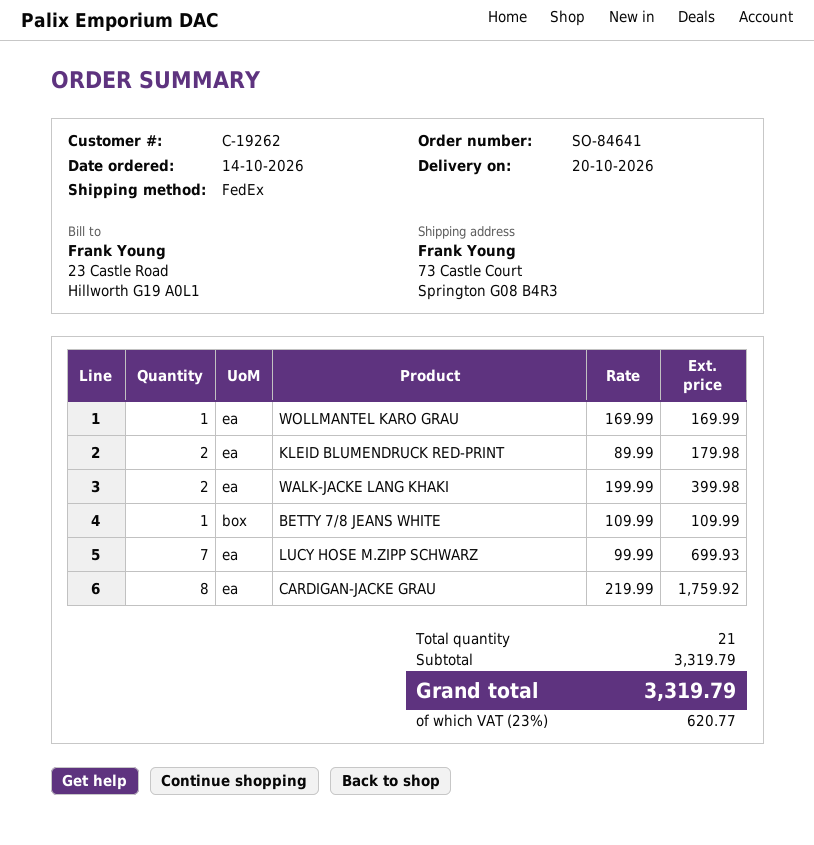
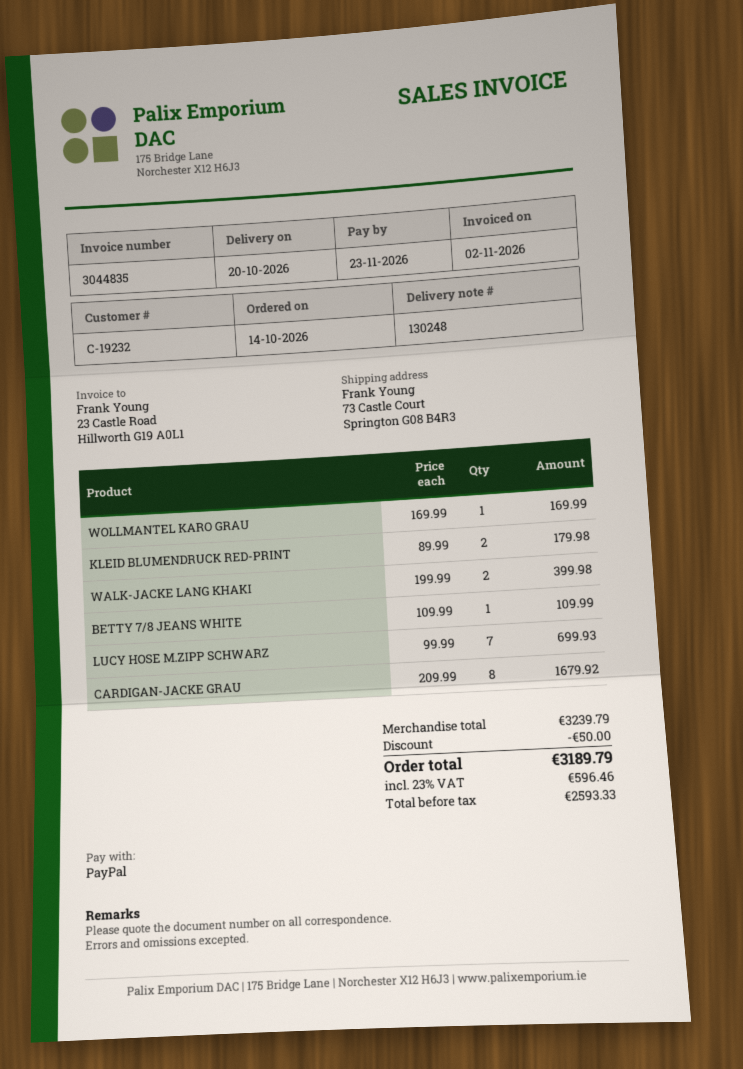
customer number: C-19262 -> C-19232
CARDIGAN-JACKE GRAU: 8 x 219.99 = 1759.92 -> 8 x 209.99 = 1679.92
subtotal: 3319.79 -> 3239.79
discount: none -> 50.00
tax: 23% = 620.77 -> 23% = 596.46
total: 3319.79 -> 3189.79

